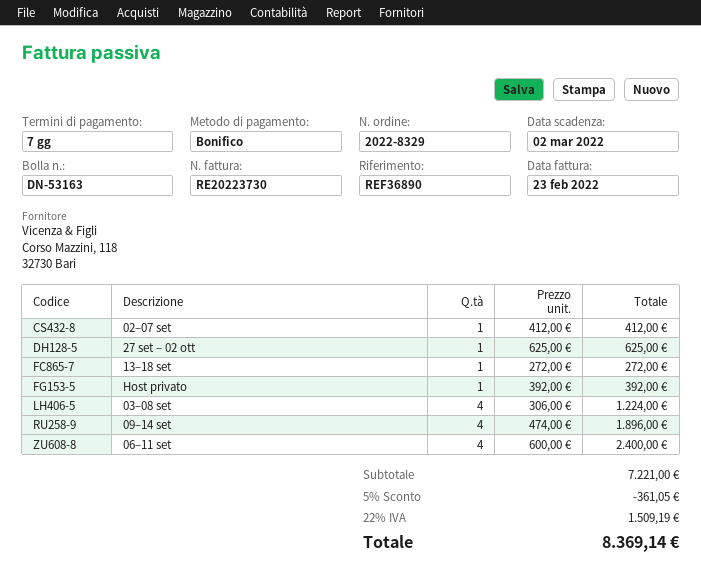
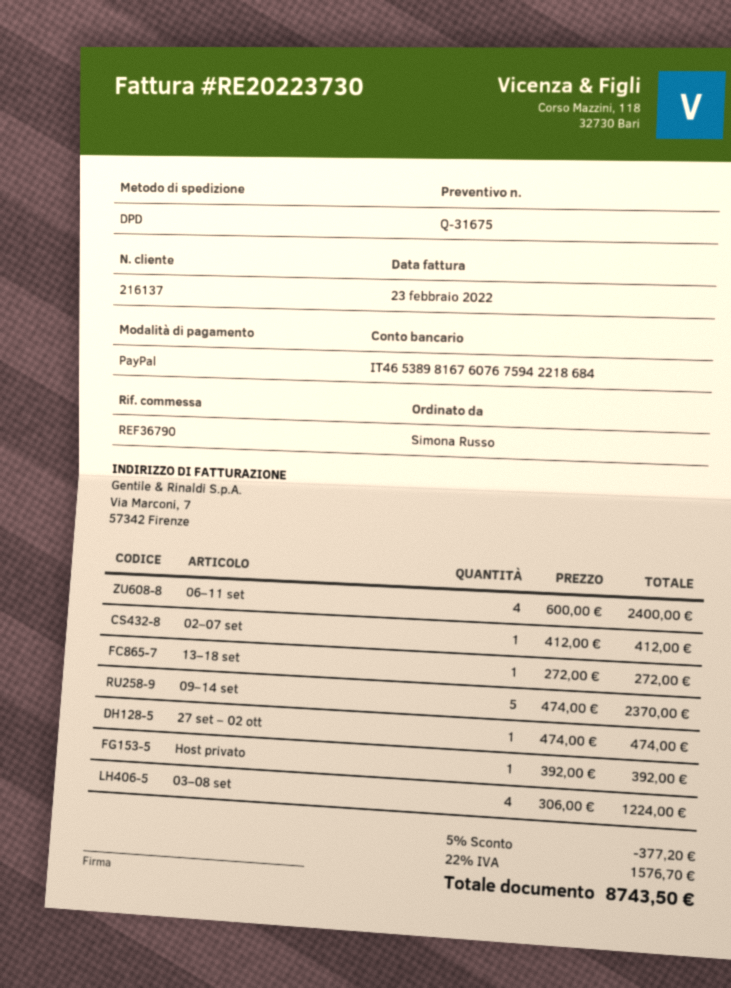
reference: REF36890 -> REF36790
payment method: bank transfer -> PayPal
27 set – 02 ott: 1 x 625.00 = 625.00 -> 1 x 474.00 = 474.00
09–14 set: 4 x 474.00 = 1896.00 -> 5 x 474.00 = 2370.00
discount: 5% = 361.05 -> 5% = 377.20
tax: 22% = 1509.19 -> 22% = 1576.70
total: 8369.14 -> 8743.50

